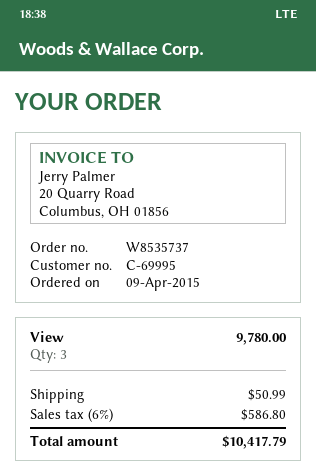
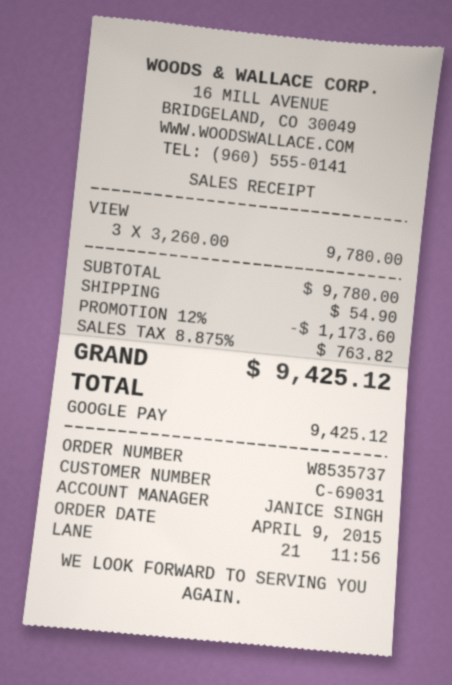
customer number: C-69995 -> C-69031
discount: none -> 12% = 1173.60
shipping: 50.99 -> 54.90
tax: 6% = 586.80 -> 8.875% = 763.82
total: 10417.79 -> 9425.12

